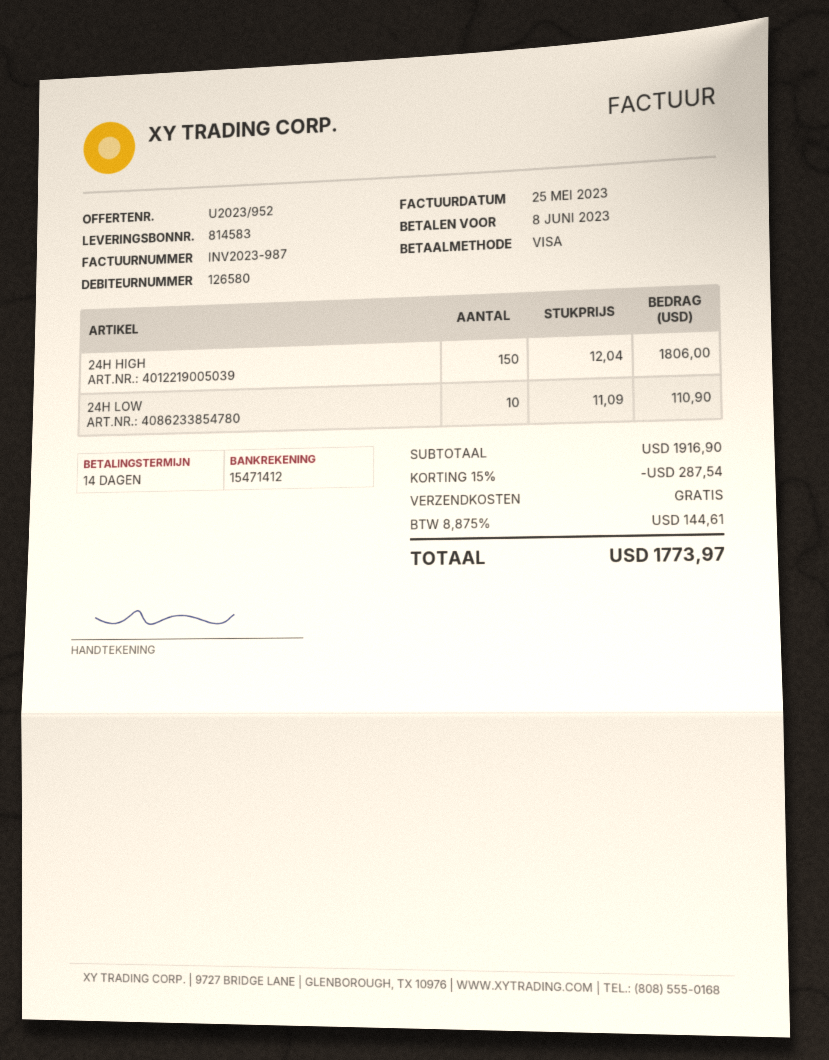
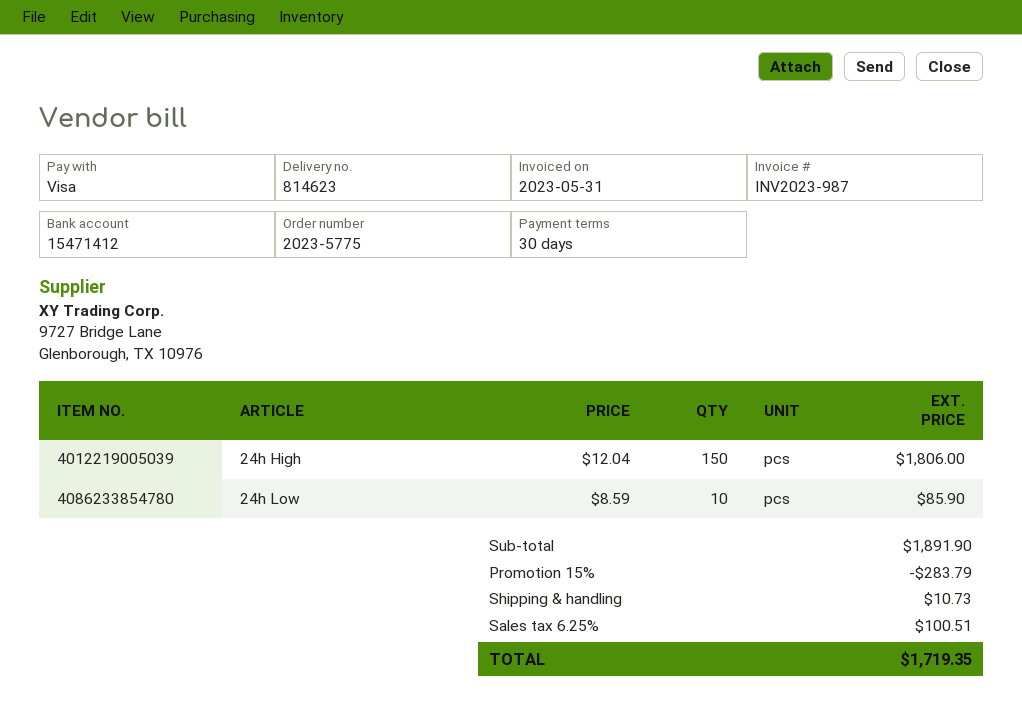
delivery note number: 814583 -> 814623
invoice date: 2023-05-25 -> 2023-05-31
payment terms: 14 days -> 30 days
24H LOW: 10 x 11.09 = 110.90 -> 10 x 8.59 = 85.90
subtotal: 1916.90 -> 1891.90
discount: 15% = 287.54 -> 15% = 283.79
shipping: 0.00 -> 10.73
tax: 8.875% = 144.61 -> 6.25% = 100.51
total: 1773.97 -> 1719.35

